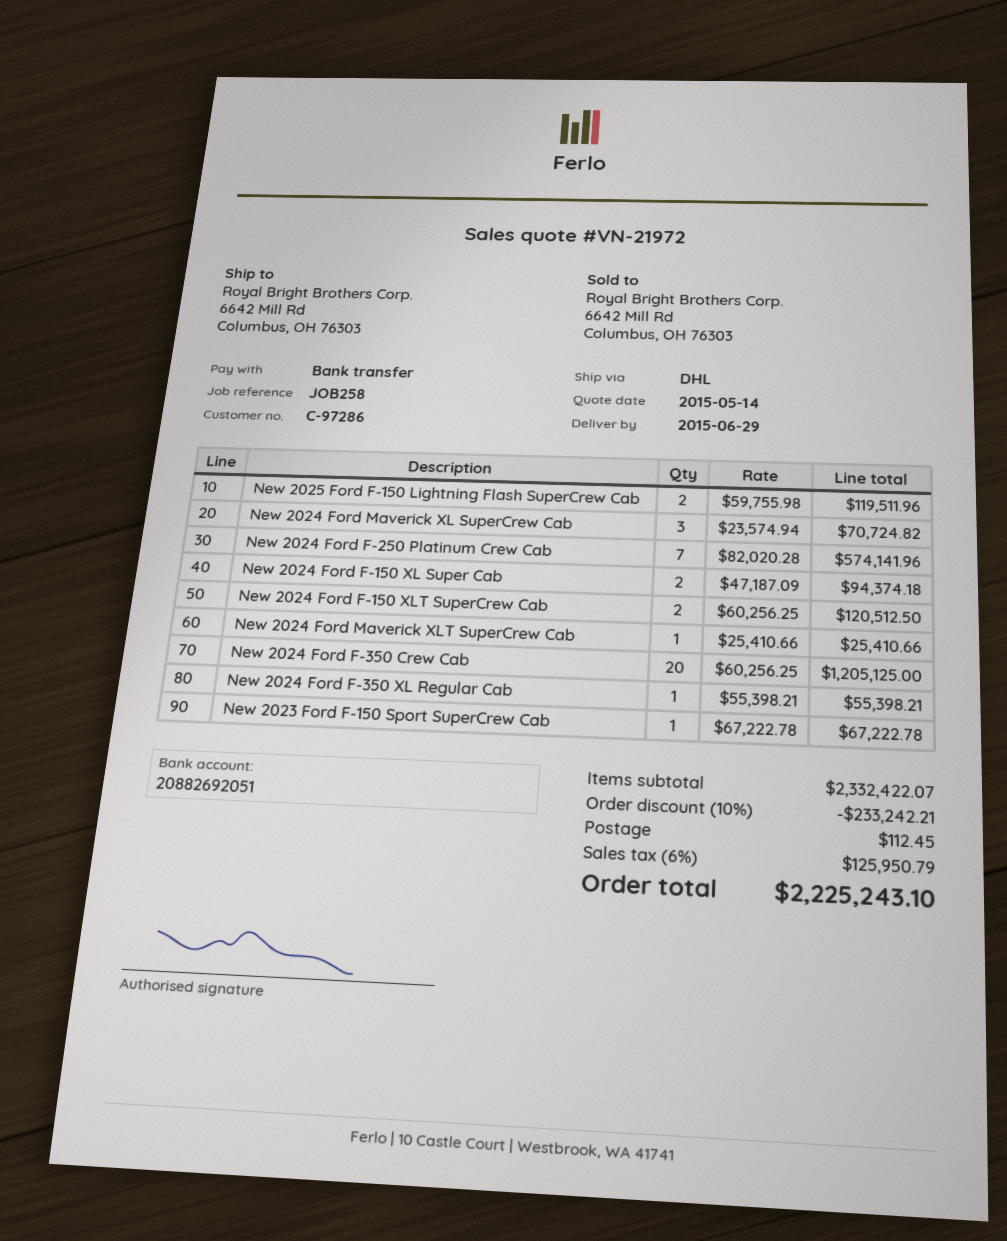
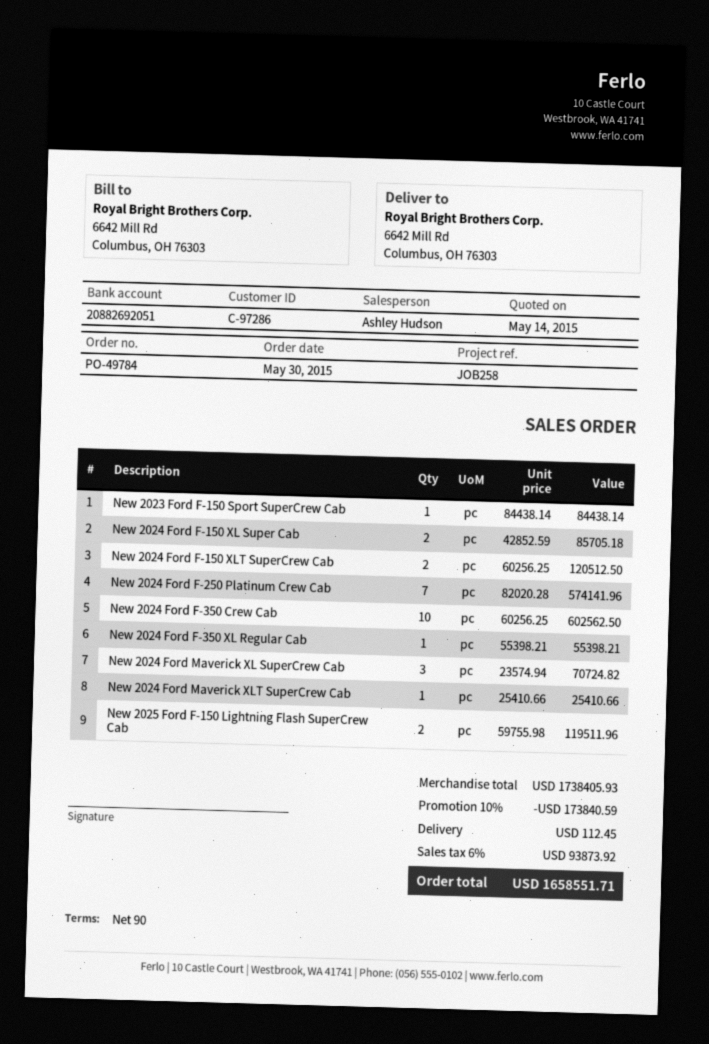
New 2024 Ford F-150 XL Super Cab: 2 x 47187.09 = 94374.18 -> 2 x 42852.59 = 85705.18
New 2024 Ford F-350 Crew Cab: 20 x 60256.25 = 1205125.00 -> 10 x 60256.25 = 602562.50
New 2023 Ford F-150 Sport SuperCrew Cab: 1 x 67222.78 = 67222.78 -> 1 x 84438.14 = 84438.14
subtotal: 2332422.07 -> 1738405.93
discount: 10% = 233242.21 -> 10% = 173840.59
tax: 6% = 125950.79 -> 6% = 93873.92
total: 2225243.10 -> 1658551.71

